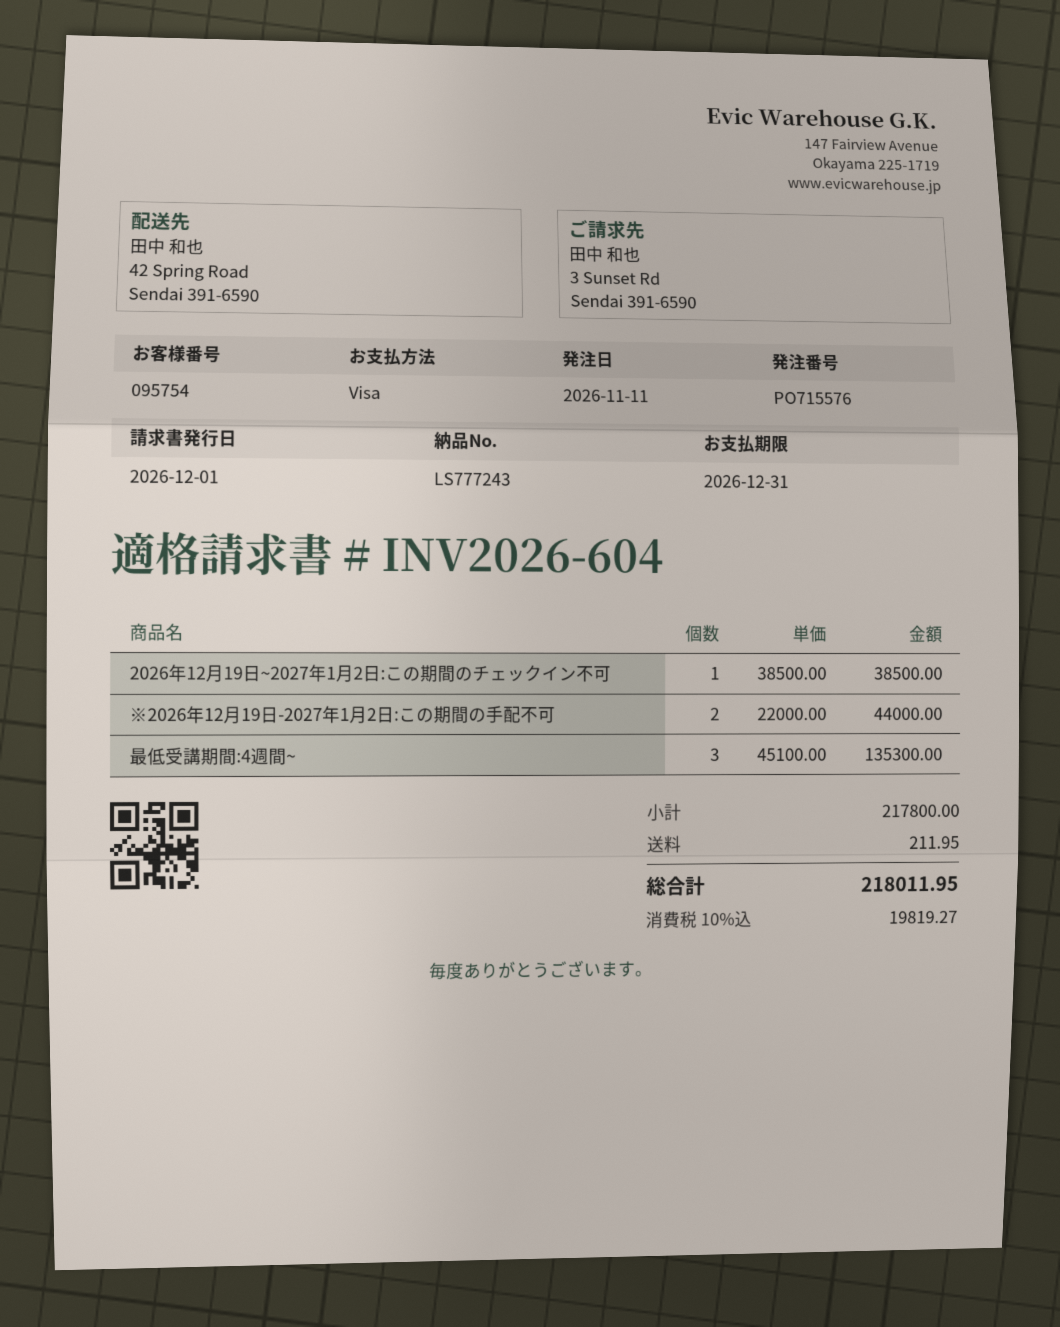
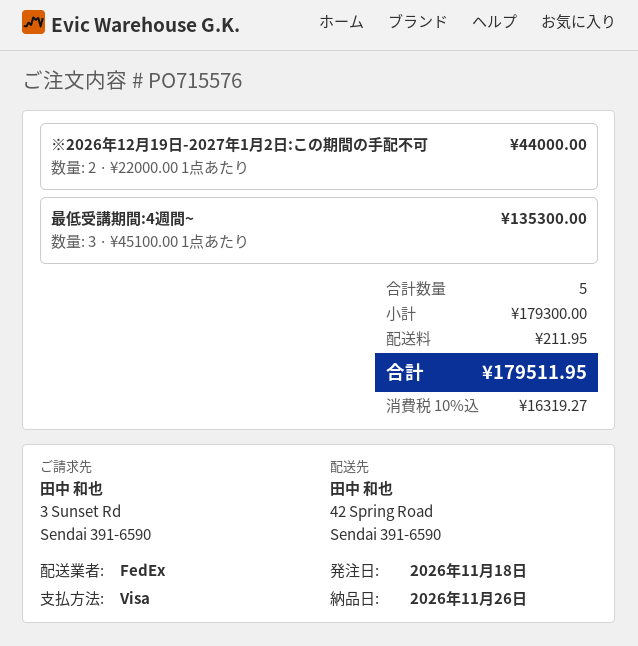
order date: 2026-11-11 -> 2026-11-18
2026年12月19日~2027年1月2日:この期間のチェックイン不可: 1 x 38500.00 = 38500.00 -> none
subtotal: 217800.00 -> 179300.00
tax: 10% = 19819.27 -> 10% = 16319.27
total: 218011.95 -> 179511.95

